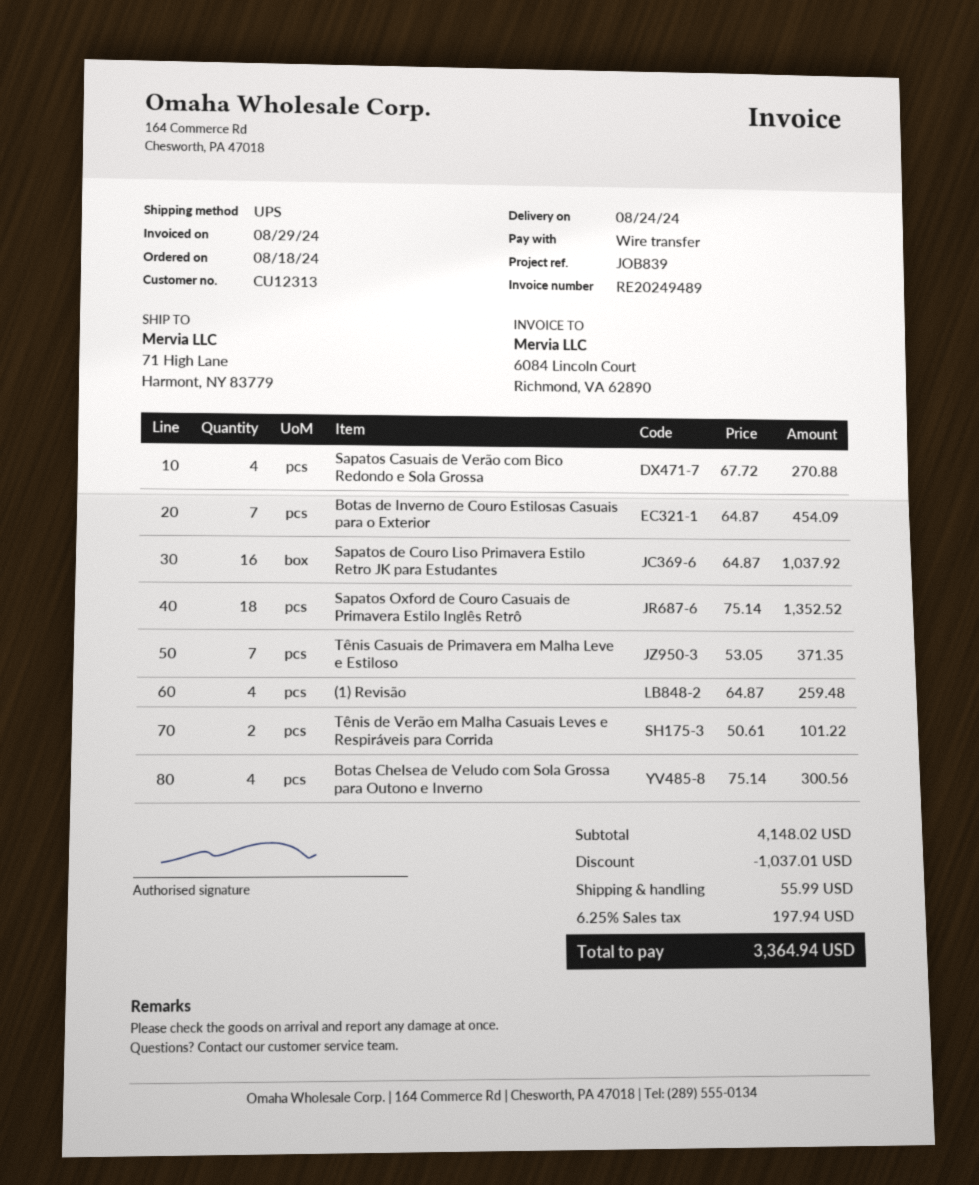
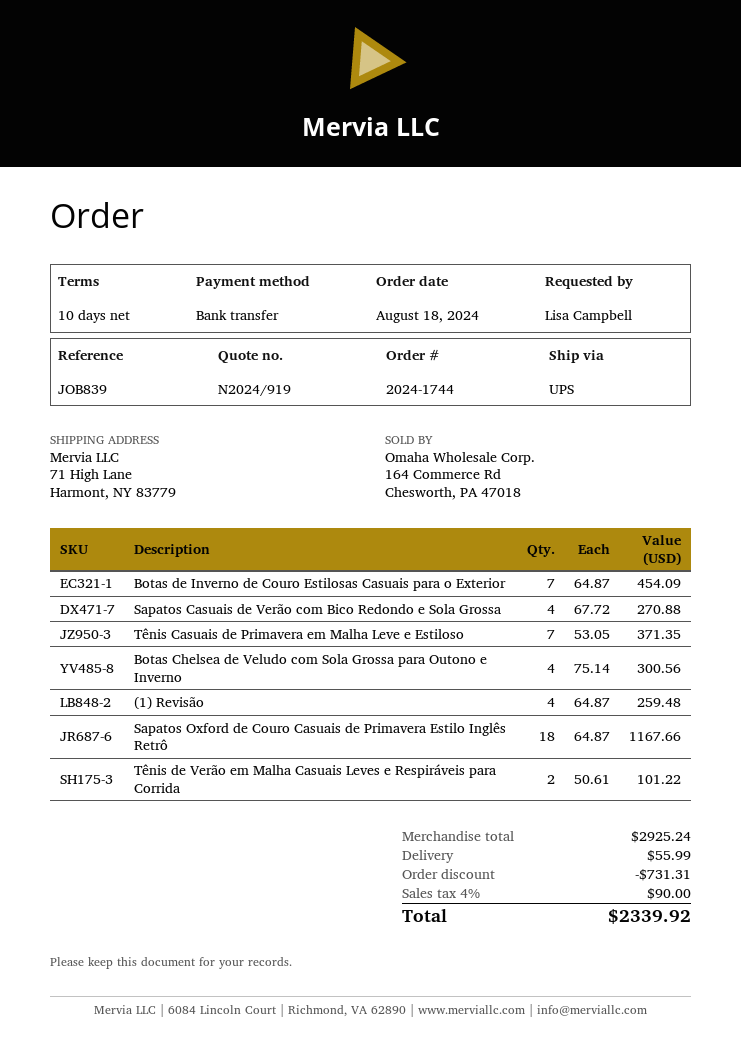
Sapatos de Couro Liso Primavera Estilo Retro JK para Estudantes: 16 x 64.87 = 1037.92 -> none
Sapatos Oxford de Couro Casuais de Primavera Estilo Inglês Retrô: 18 x 75.14 = 1352.52 -> 18 x 64.87 = 1167.66
subtotal: 4148.02 -> 2925.24
discount: 1037.01 -> 731.31
tax: 6.25% = 197.94 -> 4% = 90.00
total: 3364.94 -> 2339.92

